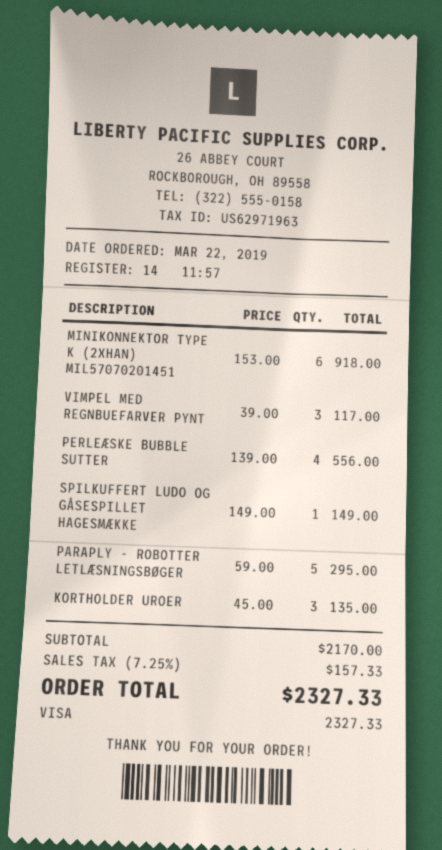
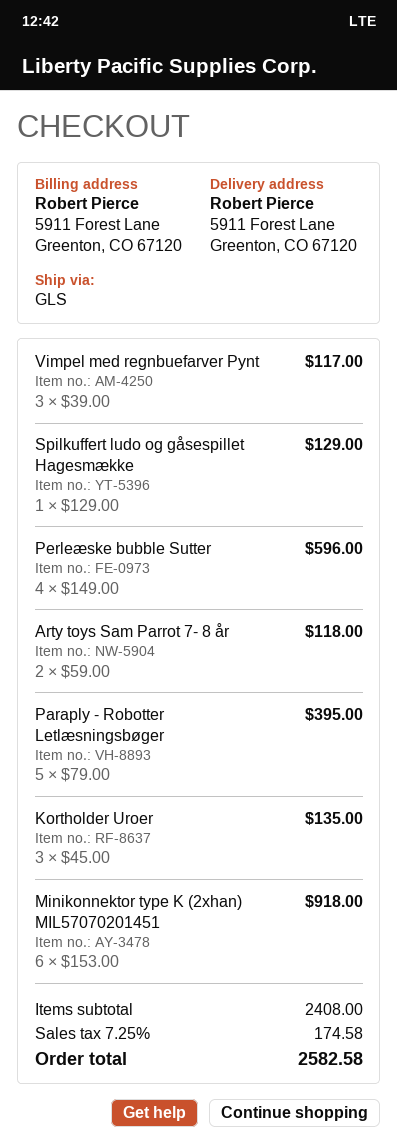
PERLEÆSKE BUBBLE SUTTER: 4 x 139.00 = 556.00 -> 4 x 149.00 = 596.00
SPILKUFFERT LUDO OG GÅSESPILLET HAGESMÆKKE: 1 x 149.00 = 149.00 -> 1 x 129.00 = 129.00
PARAPLY - ROBOTTER LETLÆSNINGSBØGER: 5 x 59.00 = 295.00 -> 5 x 79.00 = 395.00
Arty toys Sam Parrot 7- 8 år: none -> 2 x 59.00 = 118.00
subtotal: 2170.00 -> 2408.00
tax: 7.25% = 157.33 -> 7.25% = 174.58
total: 2327.33 -> 2582.58

